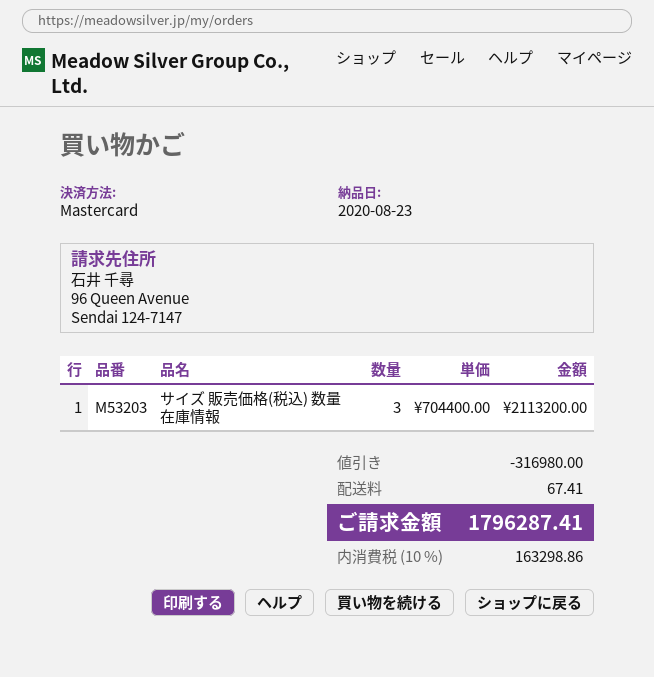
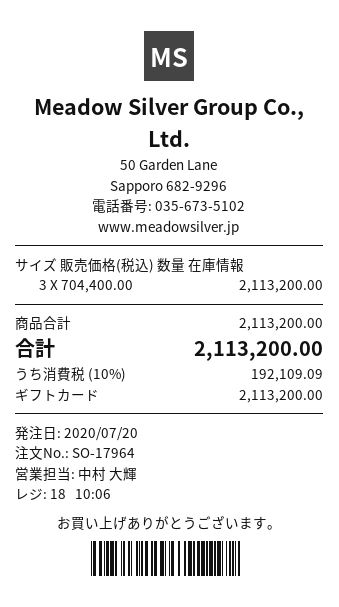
payment method: Mastercard -> gift card
discount: 316980.00 -> none
shipping: 67.41 -> none
tax: 10% = 163298.86 -> 10% = 192109.09
total: 1796287.41 -> 2113200.00

